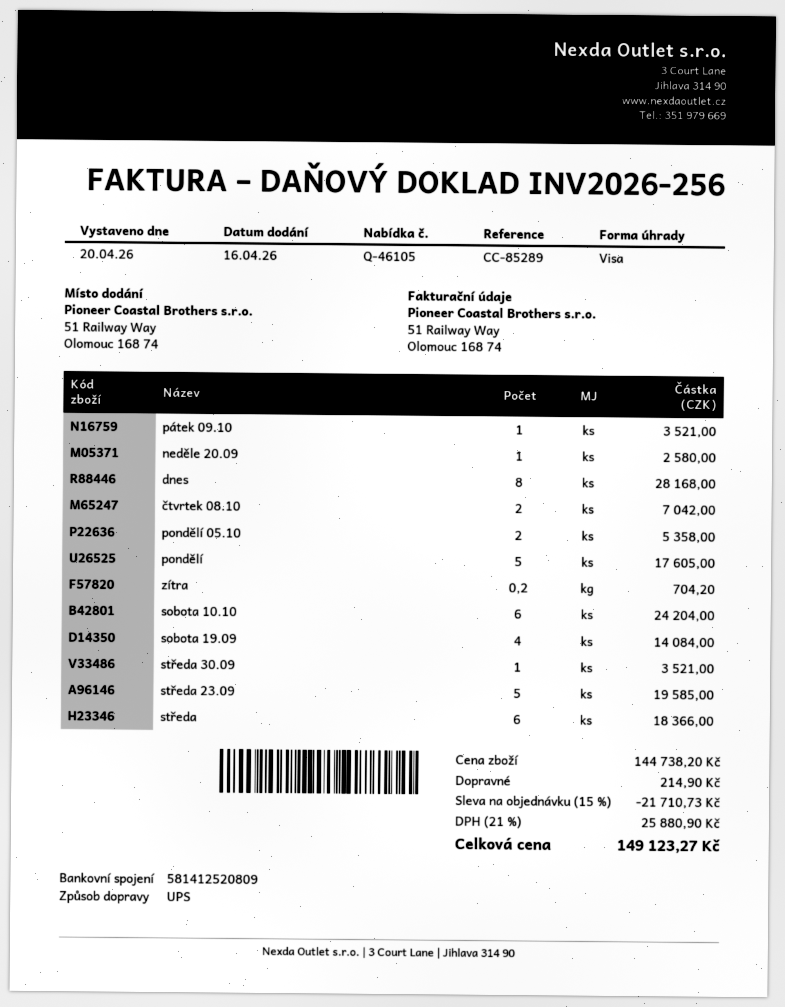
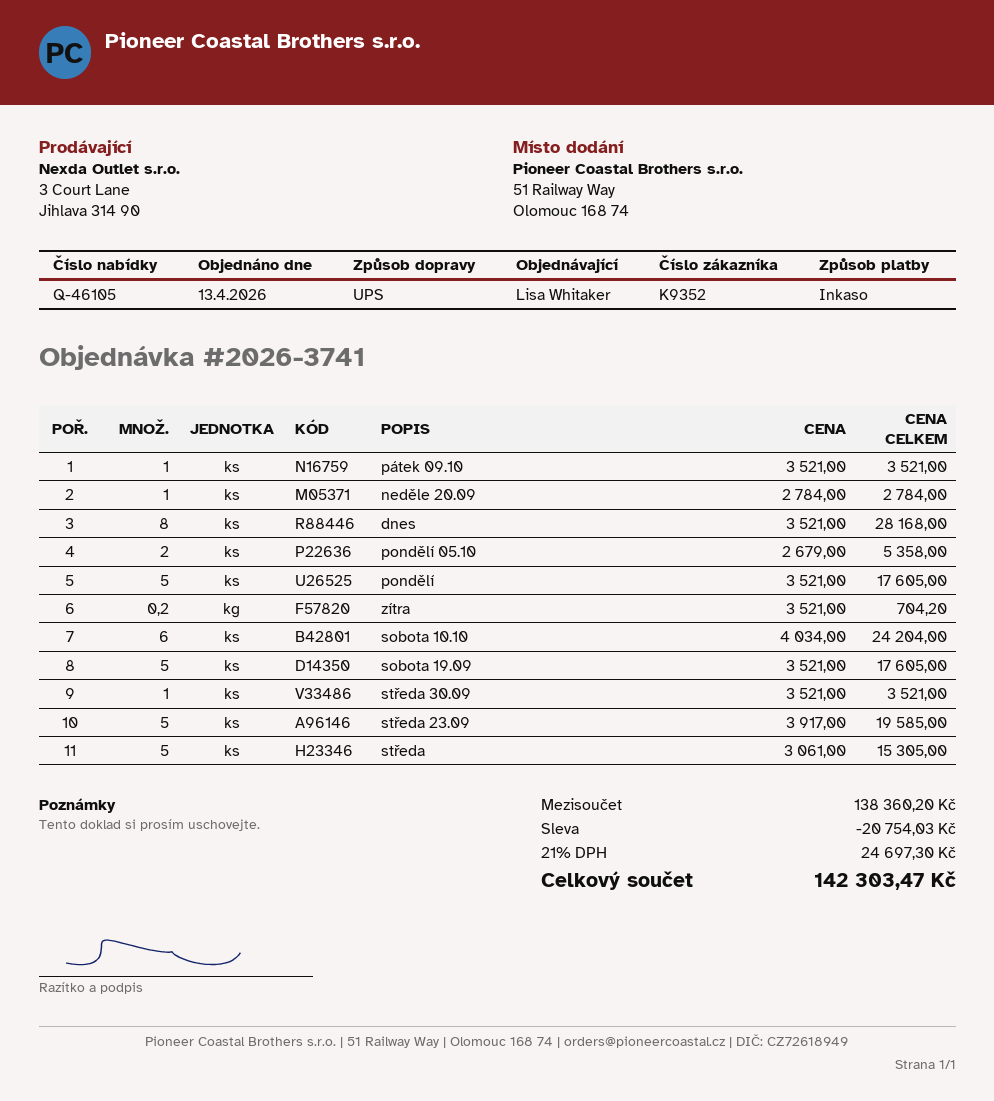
payment method: Visa -> direct debit
neděle 20.09: 1 for 2580.00 -> 1 for 2784.00
čtvrtek 08.10: 2 for 7042.00 -> none
sobota 19.09: 4 for 14084.00 -> 5 for 17605.00
středa: 6 for 18366.00 -> 5 for 15305.00
subtotal: 144738.20 -> 138360.20
discount: 21710.73 -> 20754.03
shipping: 214.90 -> none
tax: 21% = 25880.90 -> 21% = 24697.30
total: 149123.27 -> 142303.47

